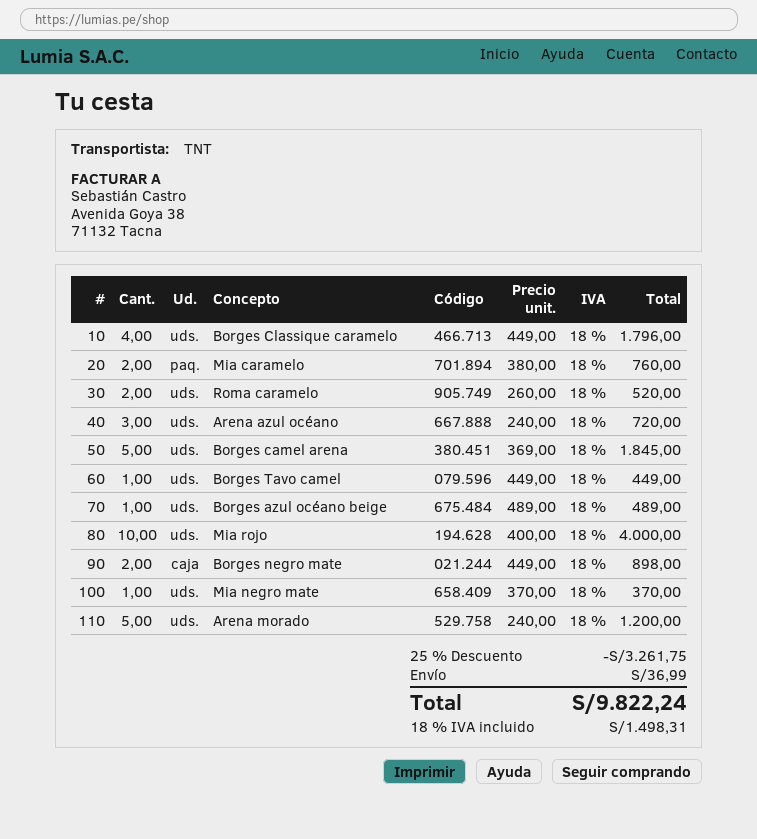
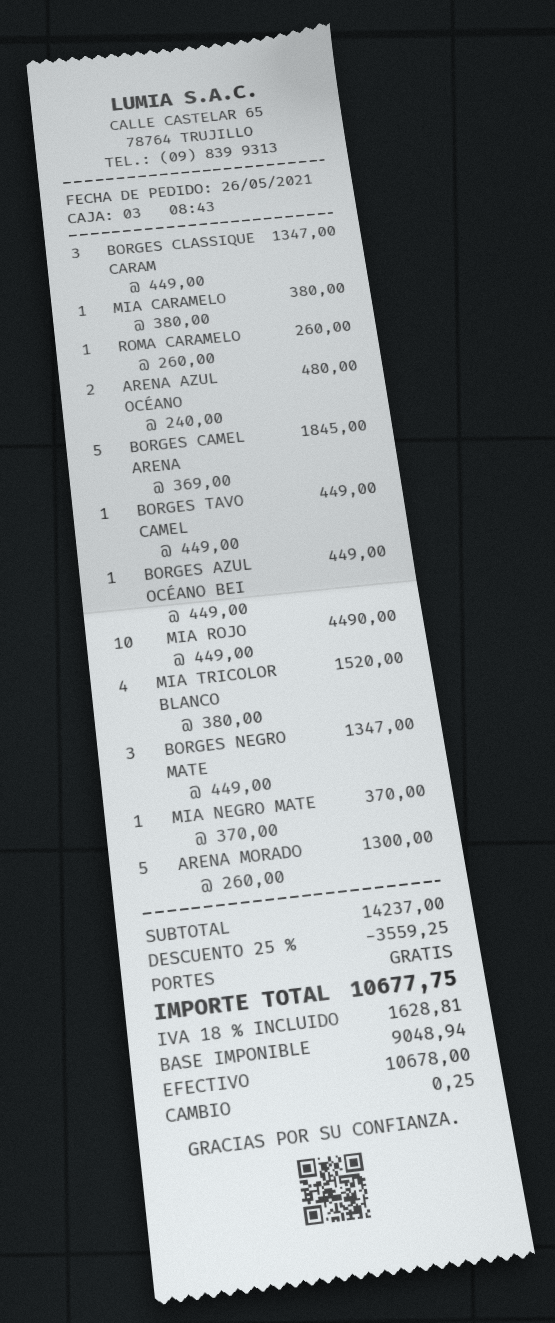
Borges Classique caramelo: 4 x 449.00 = 1796.00 -> 3 x 449.00 = 1347.00
Mia caramelo: 2 x 380.00 = 760.00 -> 1 x 380.00 = 380.00
Roma caramelo: 2 x 260.00 = 520.00 -> 1 x 260.00 = 260.00
Arena azul océano: 3 x 240.00 = 720.00 -> 2 x 240.00 = 480.00
Borges azul océano beige: 1 x 489.00 = 489.00 -> 1 x 449.00 = 449.00
Mia rojo: 10 x 400.00 = 4000.00 -> 10 x 449.00 = 4490.00
Borges negro mate: 2 x 449.00 = 898.00 -> 3 x 449.00 = 1347.00
Arena morado: 5 x 240.00 = 1200.00 -> 5 x 260.00 = 1300.00
MIA TRICOLOR BLANCO: none -> 4 x 380.00 = 1520.00
discount: 25% = 3261.75 -> 25% = 3559.25
shipping: 36.99 -> 0.00
tax: 18% = 1498.31 -> 18% = 1628.81
total: 9822.24 -> 10677.75

